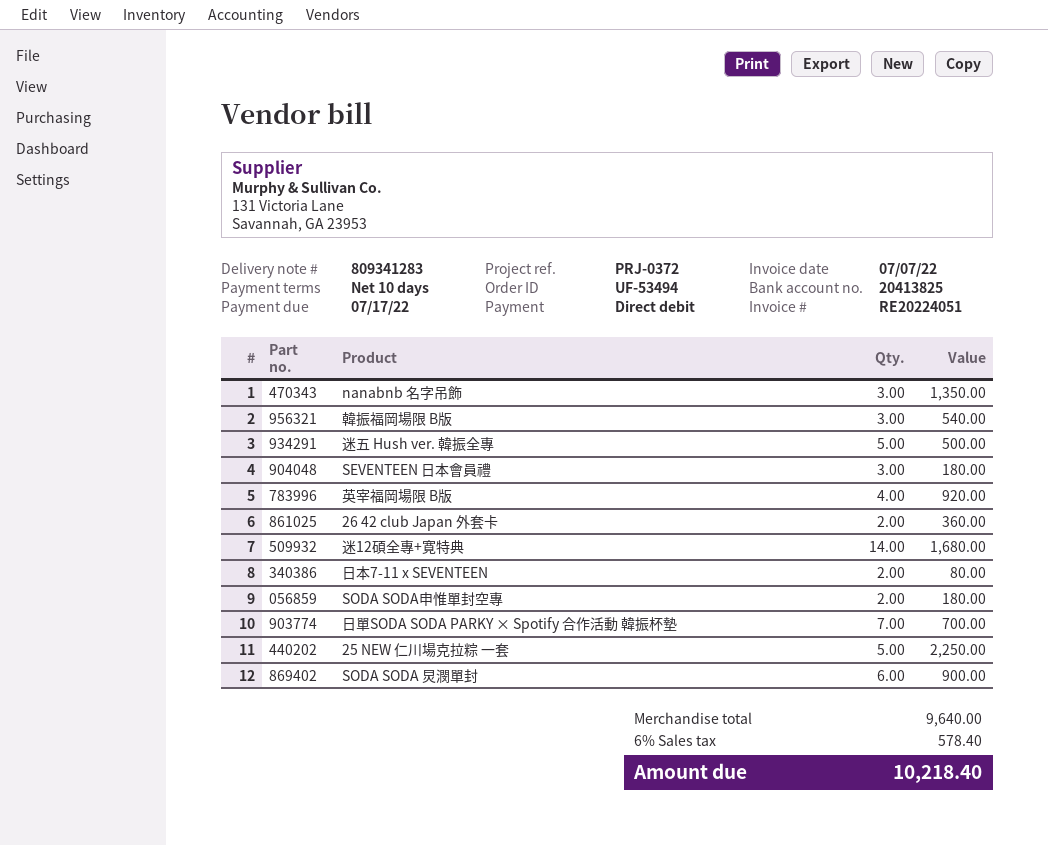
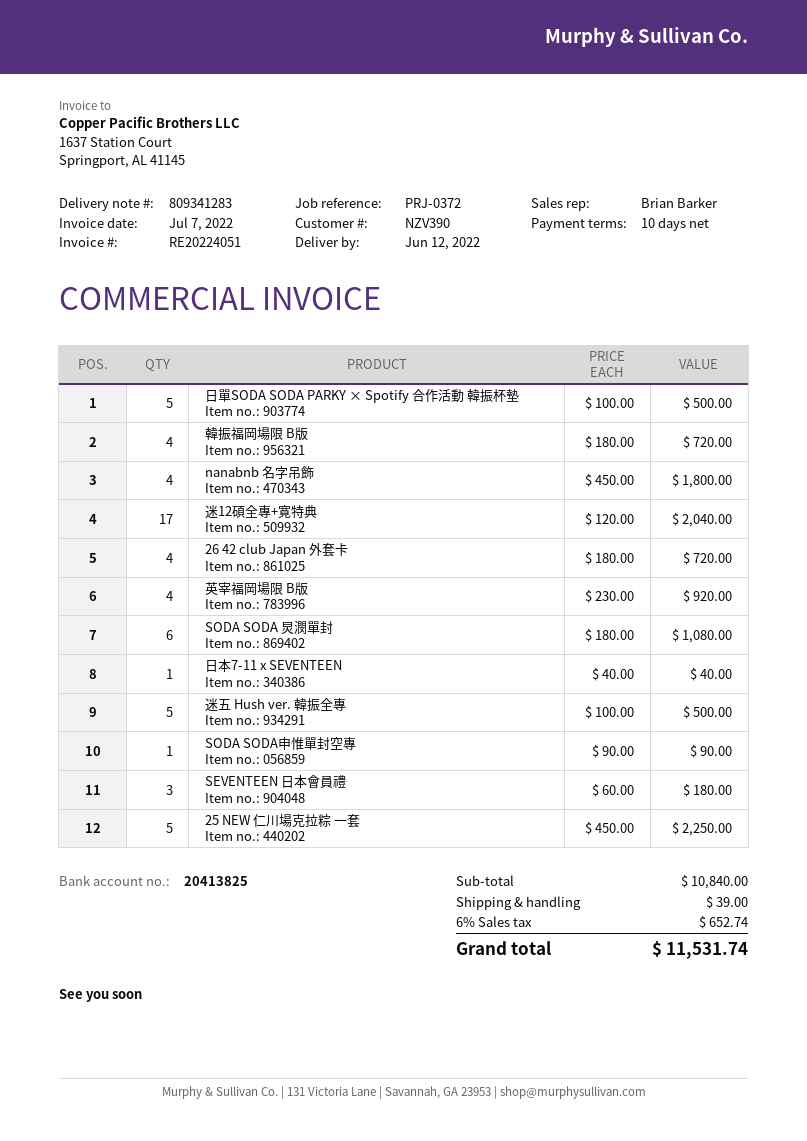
nanabnb 名字吊飾: 3 for 1350.00 -> 4 for 1800.00
韓振福岡場限 B版: 3 for 540.00 -> 4 for 720.00
26 42 club Japan 外套卡: 2 for 360.00 -> 4 for 720.00
迷12碩全專+寛特典: 14 for 1680.00 -> 17 for 2040.00
日本7-11 x SEVENTEEN: 2 for 80.00 -> 1 for 40.00
SODA SODA申惟單封空專: 2 for 180.00 -> 1 for 90.00
日單SODA SODA PARKY × Spotify 合作活動 韓振杯墊: 7 for 700.00 -> 5 for 500.00
SODA SODA 炅潣單封: 6 for 900.00 -> 6 for 1080.00
subtotal: 9640.00 -> 10840.00
shipping: none -> 39.00
tax: 6% = 578.40 -> 6% = 652.74
total: 10218.40 -> 11531.74

